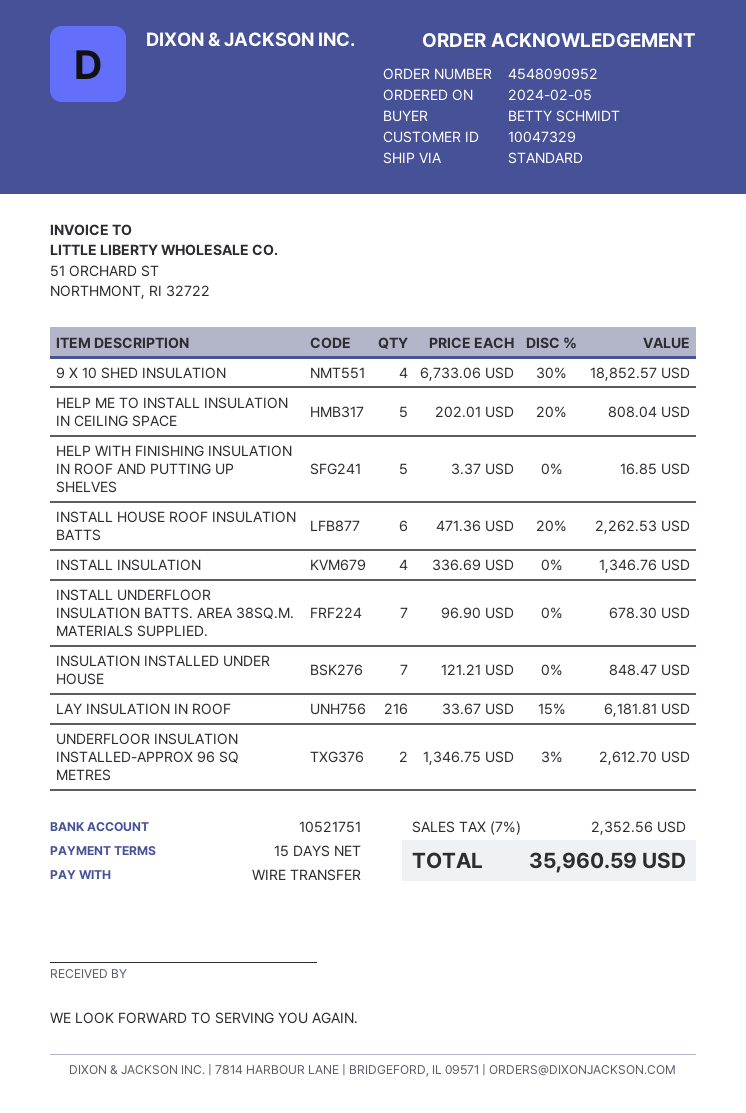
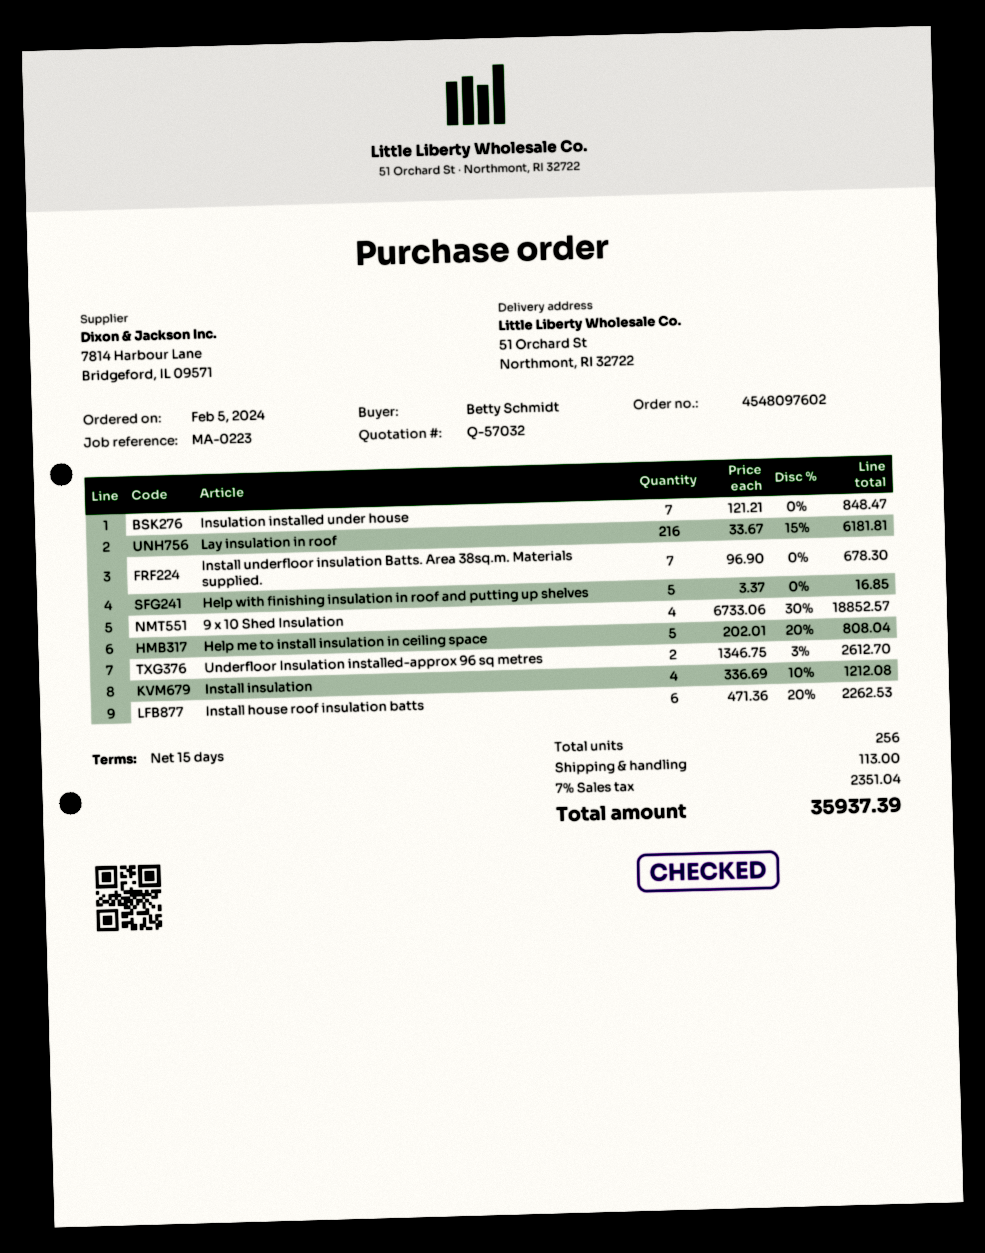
order number: 4548090952 -> 4548097602
INSTALL INSULATION: 4 x 336.69 = 1346.76 -> 4 x 336.69 - 10% = 1212.08
shipping: none -> 113.00
tax: 7% = 2352.56 -> 7% = 2351.04
total: 35960.59 -> 35937.39

